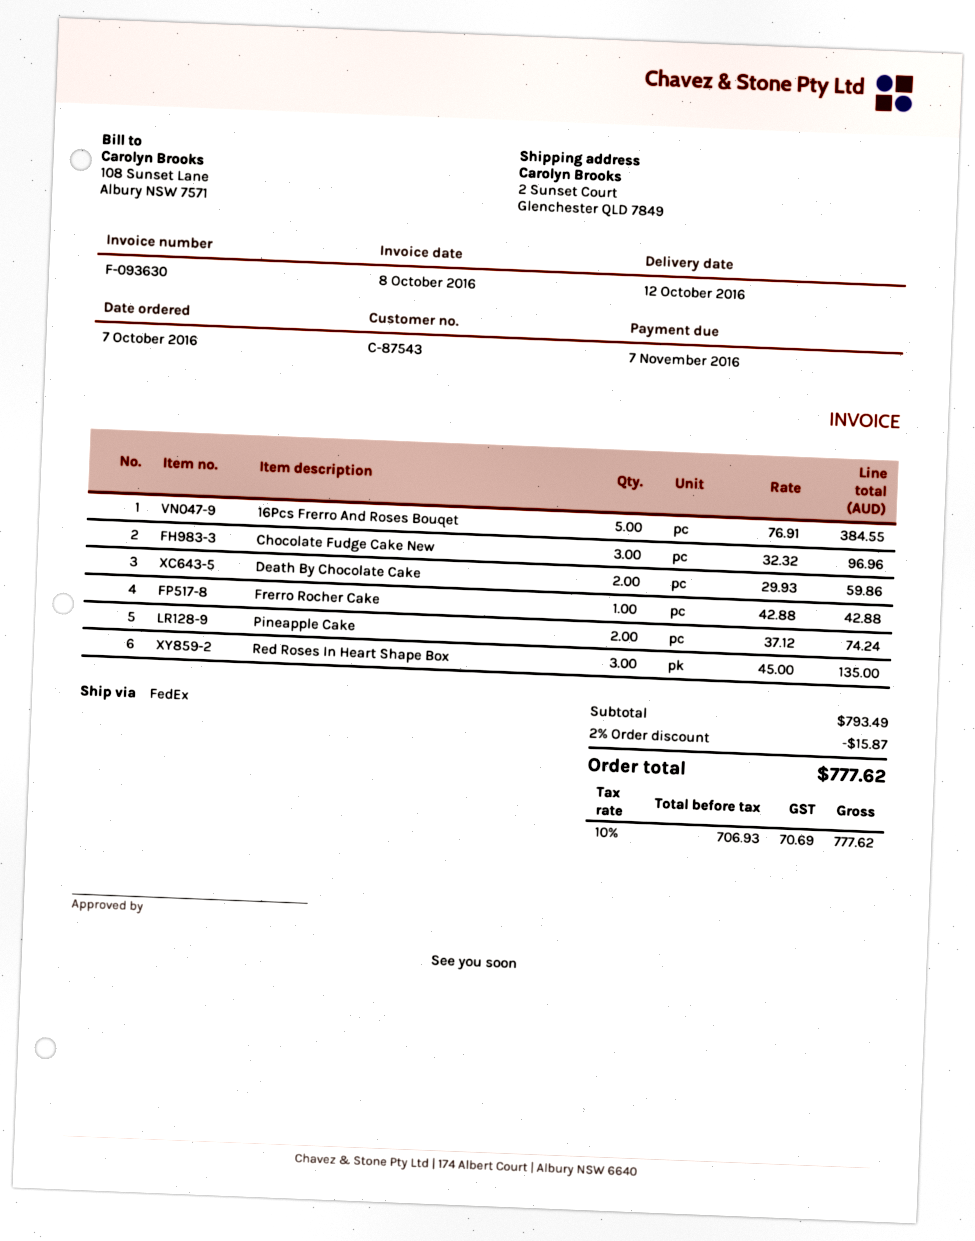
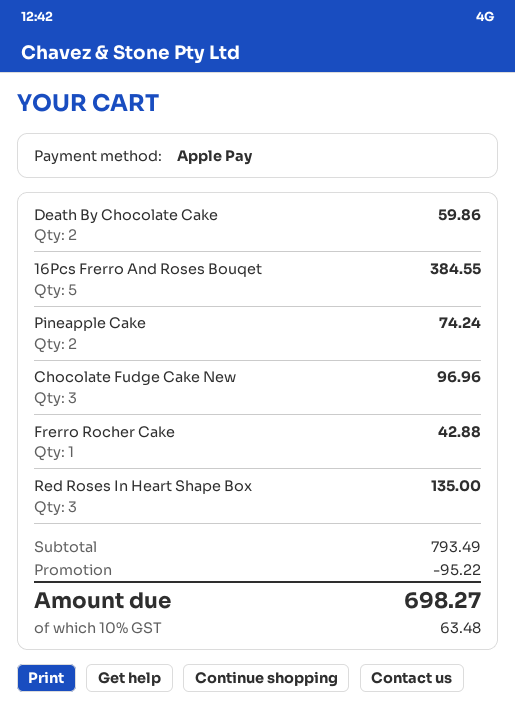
discount: 15.87 -> 95.22
tax: 10% = 70.69 -> 10% = 63.48
total: 777.62 -> 698.27

